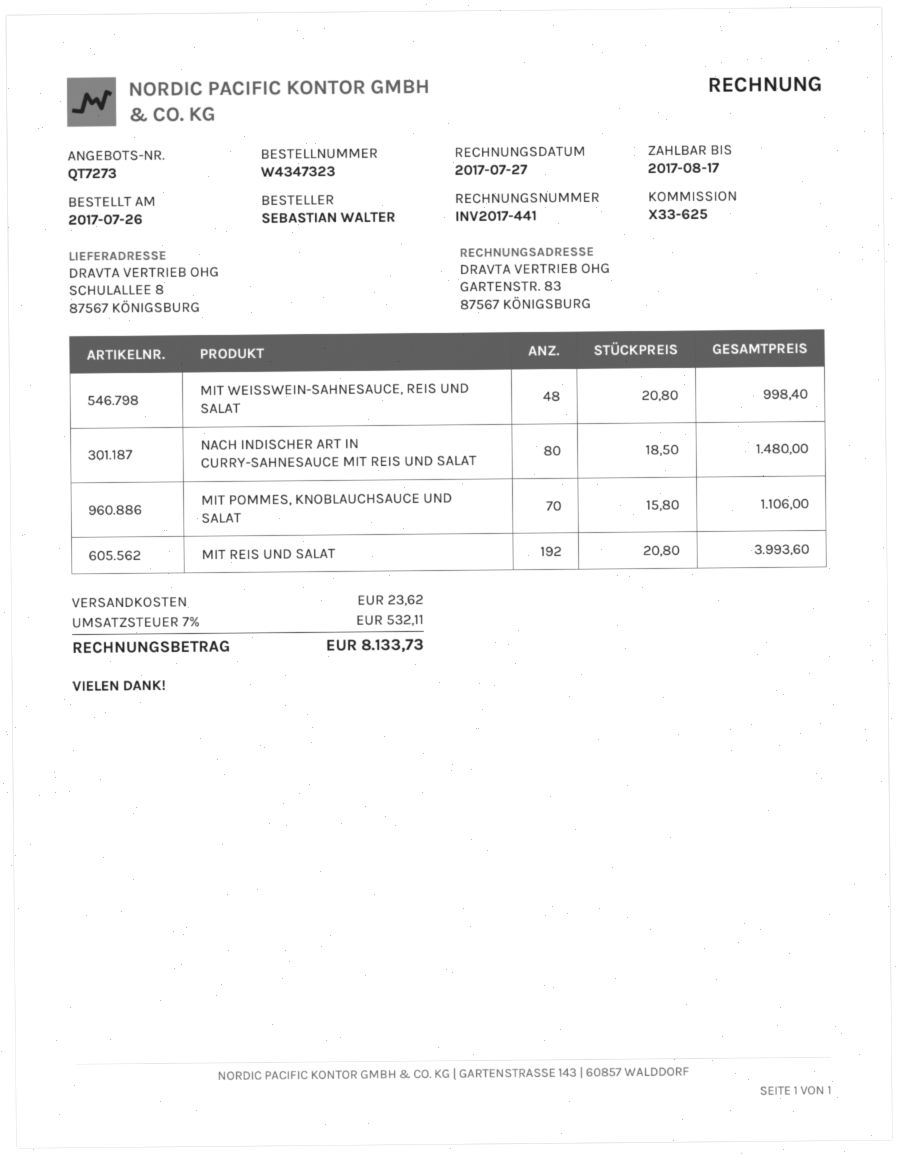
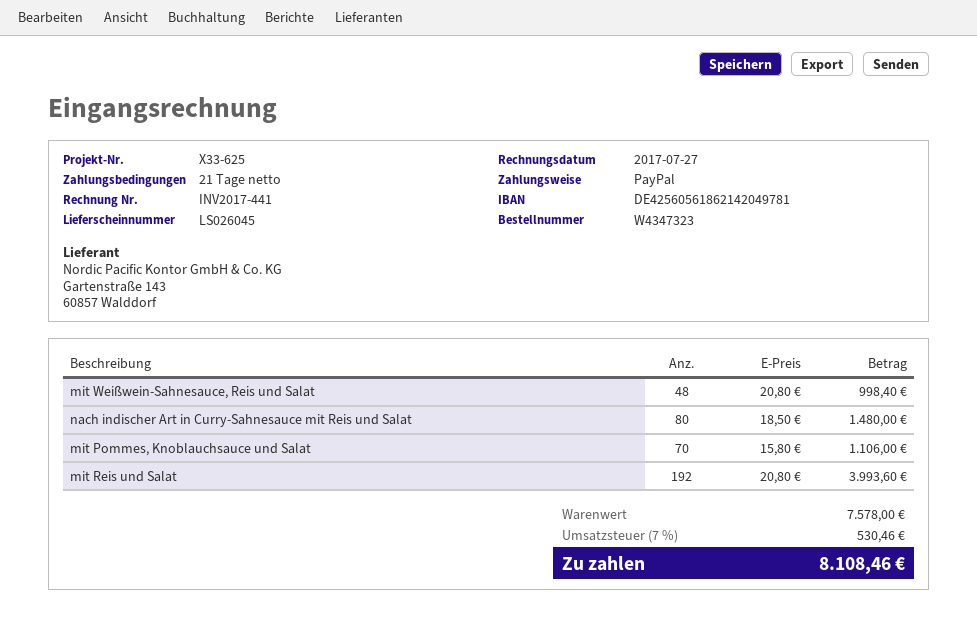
shipping: 23.62 -> none
tax: 7% = 532.11 -> 7% = 530.46
total: 8133.73 -> 8108.46

